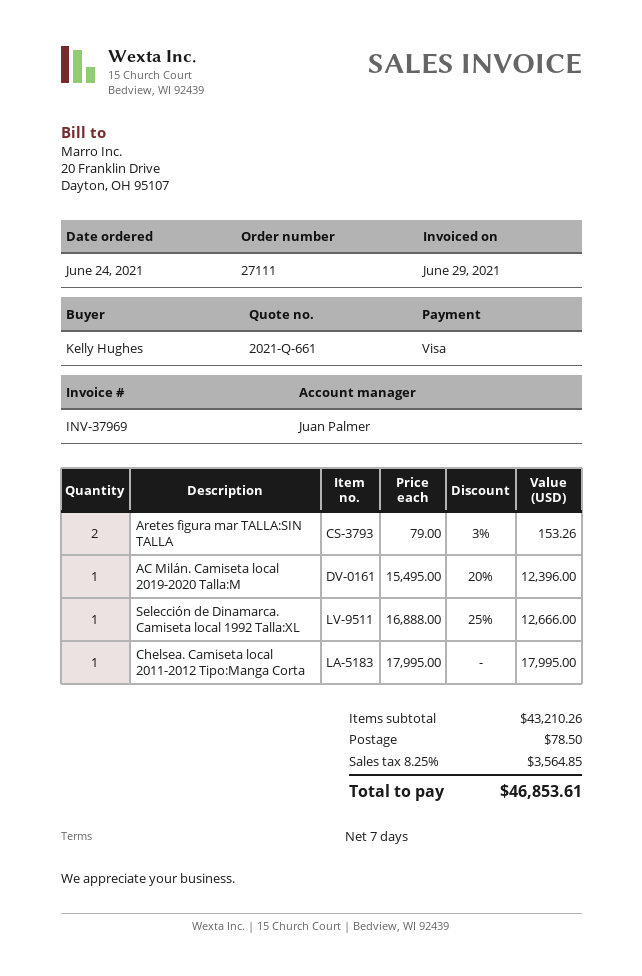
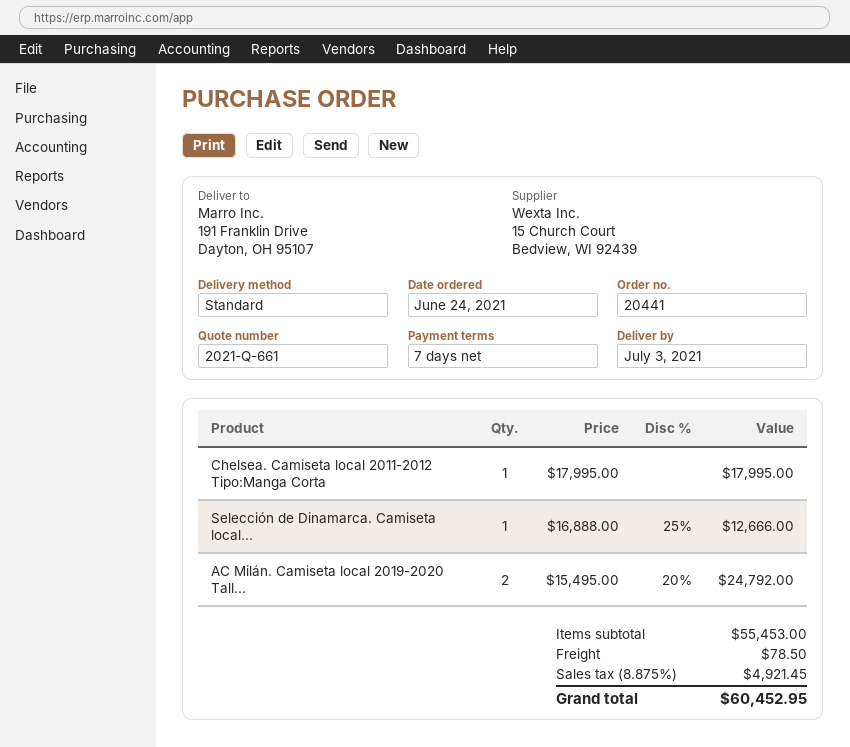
order number: 27111 -> 20441
Aretes figura mar TALLA:SIN TALLA: 2 x 79.00 - 3% = 153.26 -> none
AC Milán. Camiseta local 2019-2020 Talla:M: 1 x 15495.00 - 20% = 12396.00 -> 2 x 15495.00 - 20% = 24792.00
subtotal: 43210.26 -> 55453.00
tax: 8.25% = 3564.85 -> 8.875% = 4921.45
total: 46853.61 -> 60452.95

